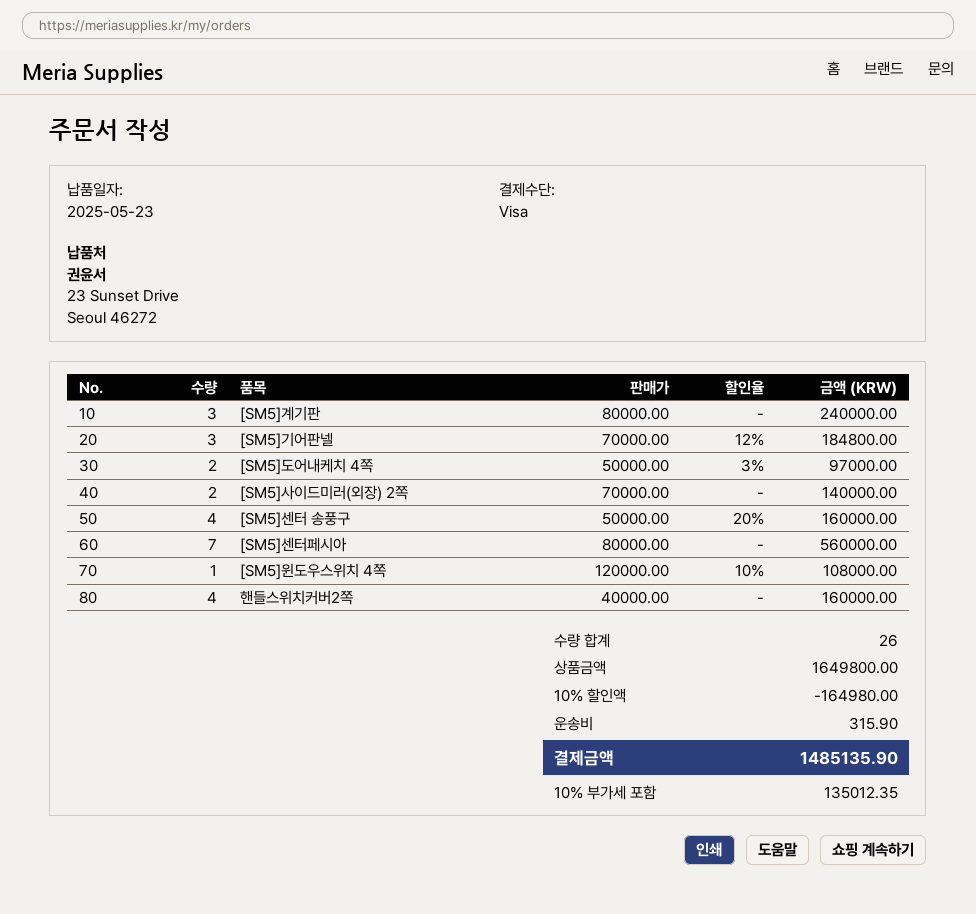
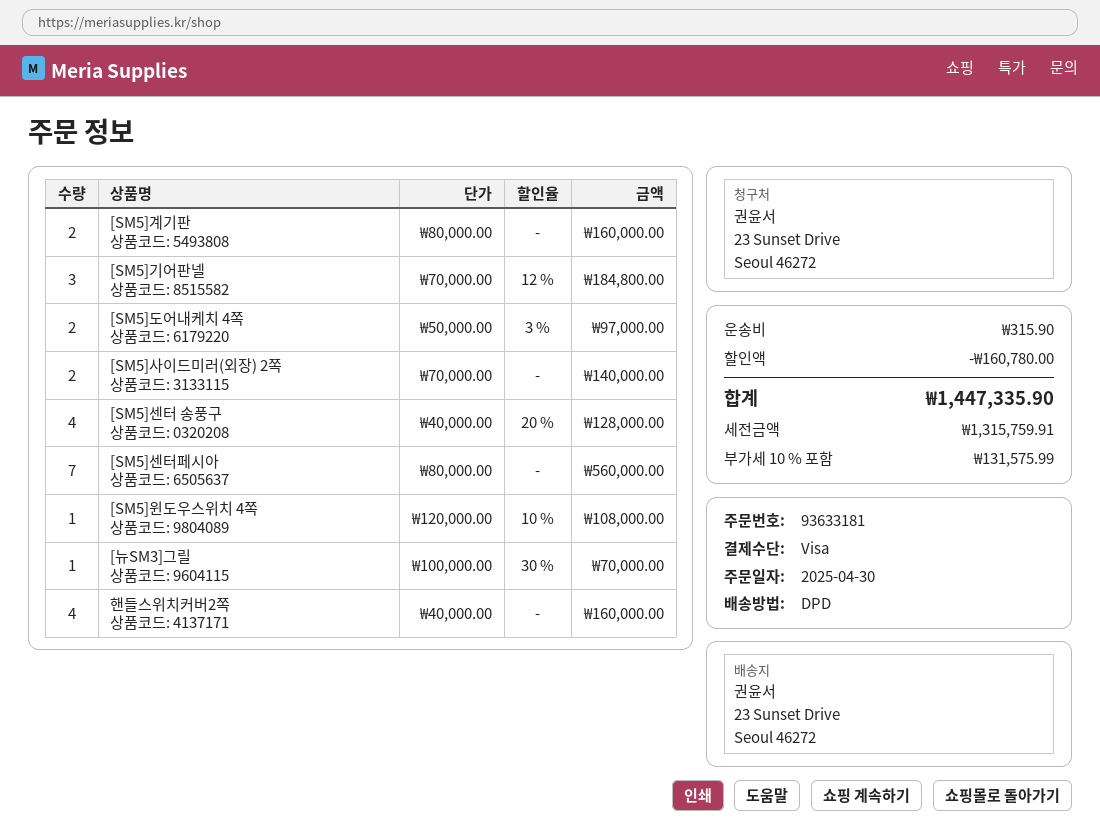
[SM5]계기판: 3 x 80000.00 = 240000.00 -> 2 x 80000.00 = 160000.00
[SM5]센터 송풍구: 4 x 50000.00 - 20% = 160000.00 -> 4 x 40000.00 - 20% = 128000.00
[뉴SM3]그릴: none -> 1 x 100000.00 - 30% = 70000.00
discount: 164980.00 -> 160780.00
tax: 10% = 135012.35 -> 10% = 131575.99
total: 1485135.90 -> 1447335.90

